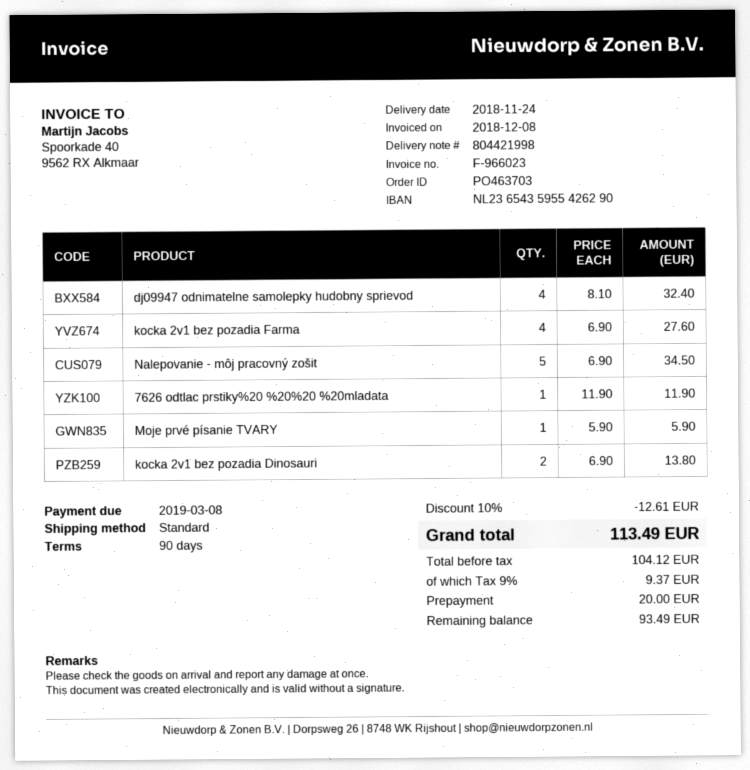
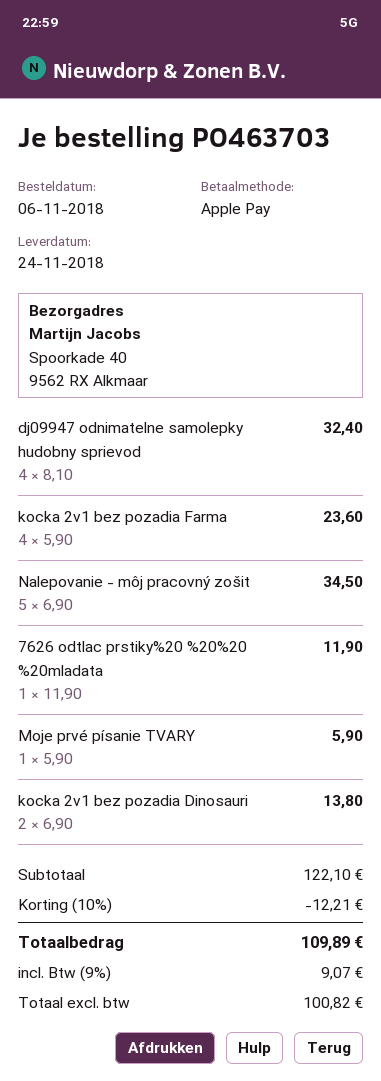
kocka 2v1 bez pozadia Farma: 4 x 6.90 = 27.60 -> 4 x 5.90 = 23.60
discount: 10% = 12.61 -> 10% = 12.21
net: 104.12 -> 100.82
tax: 9% = 9.37 -> 9% = 9.07
total: 113.49 -> 109.89

